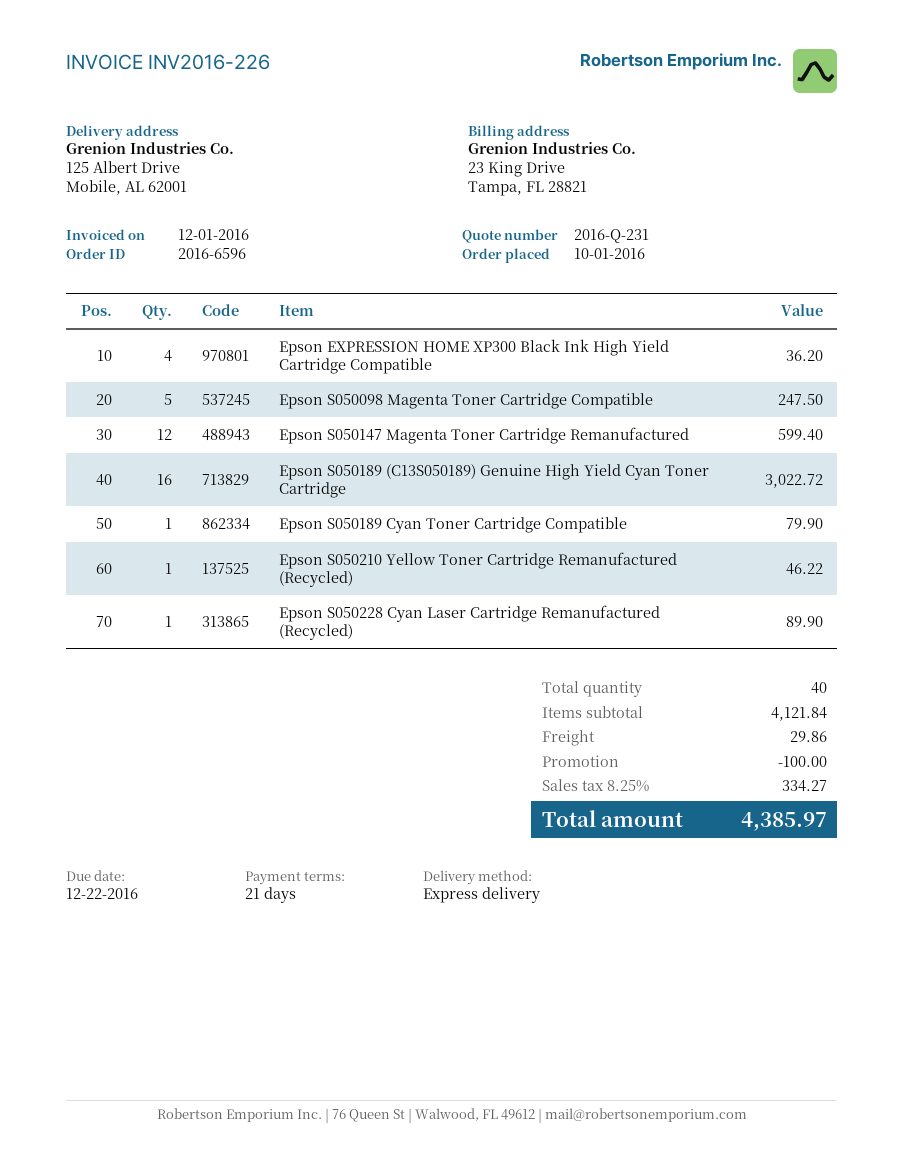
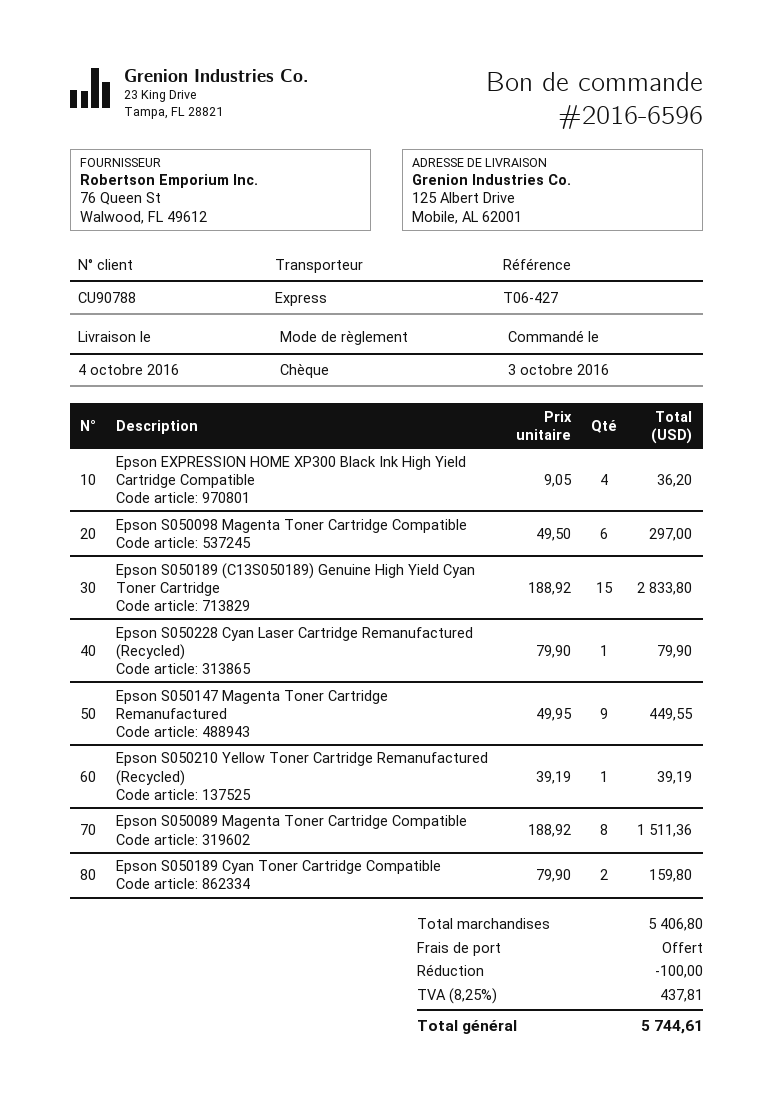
order date: 2016-10-01 -> 2016-10-03
Epson S050098 Magenta Toner Cartridge Compatible: 5 for 247.50 -> 6 for 297.00
Epson S050147 Magenta Toner Cartridge Remanufactured: 12 for 599.40 -> 9 for 449.55
Epson S050189 (C13S050189) Genuine High Yield Cyan Toner Cartridge: 16 for 3022.72 -> 15 for 2833.80
Epson S050189 Cyan Toner Cartridge Compatible: 1 for 79.90 -> 2 for 159.80
Epson S050210 Yellow Toner Cartridge Remanufactured (Recycled): 1 for 46.22 -> 1 for 39.19
Epson S050228 Cyan Laser Cartridge Remanufactured (Recycled): 1 for 89.90 -> 1 for 79.90
Epson S050089 Magenta Toner Cartridge Compatible: none -> 8 for 1511.36
subtotal: 4121.84 -> 5406.80
shipping: 29.86 -> 0.00
tax: 8.25% = 334.27 -> 8.25% = 437.81
total: 4385.97 -> 5744.61

